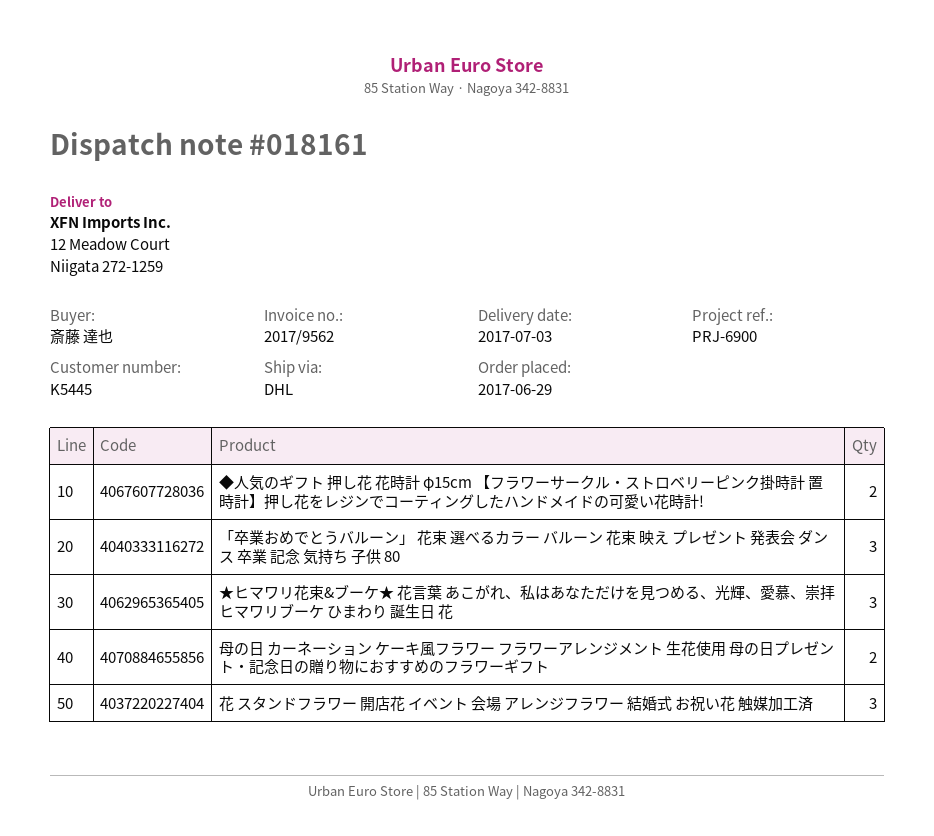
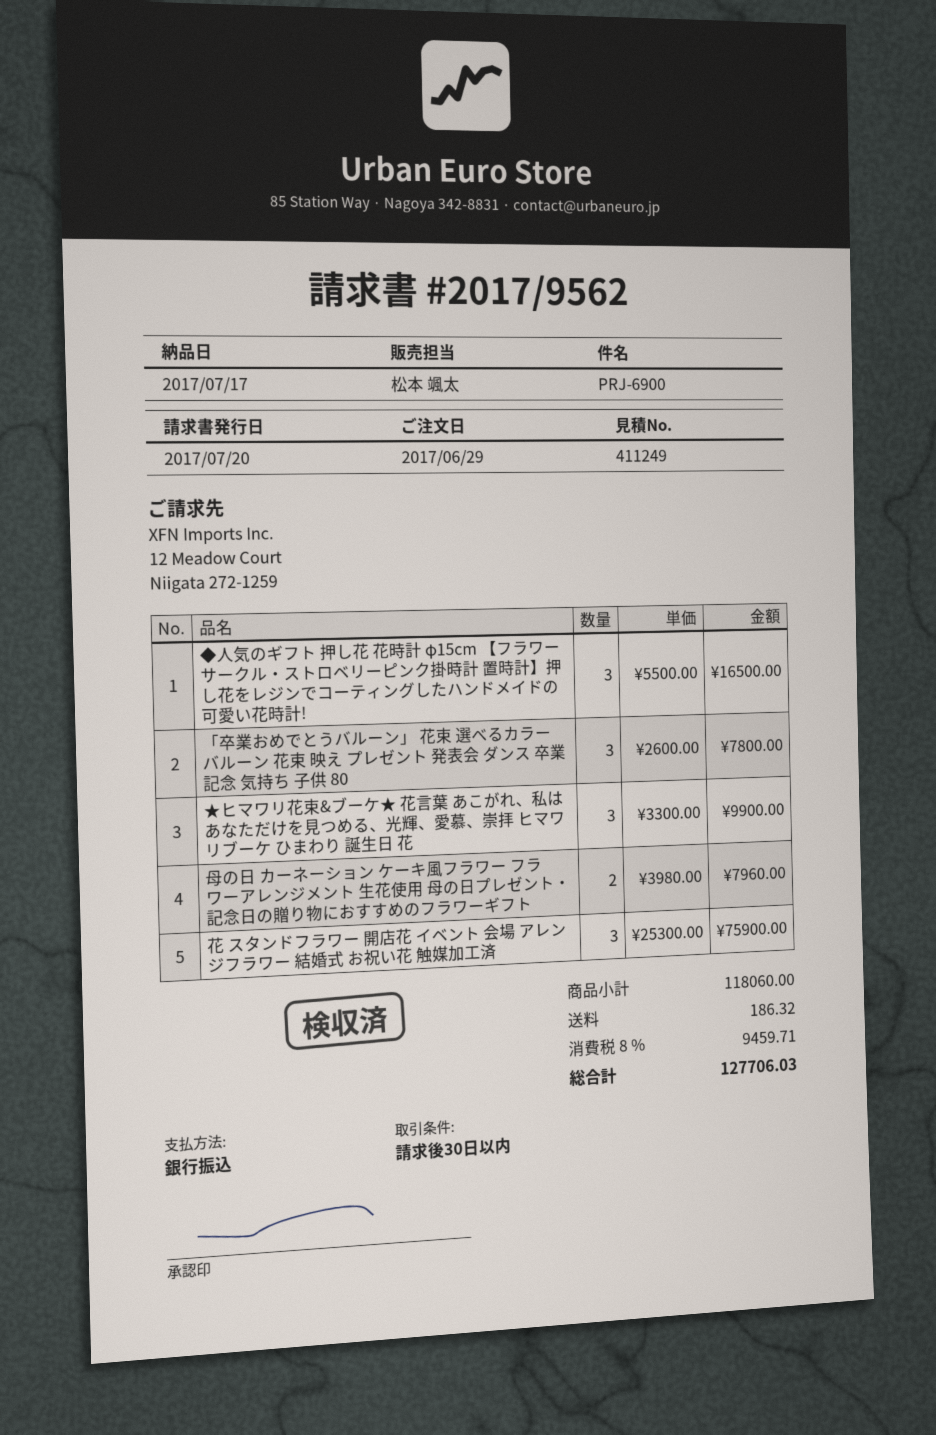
delivery date: 2017-07-03 -> 2017-07-17
◆人気のギフト 押し花 花時計 φ15cm 【フラワーサークル・ストロベリーピンク掛時計 置時計】押し花をレジンでコーティングしたハンドメイドの可愛い花時計!: 2 -> 3

